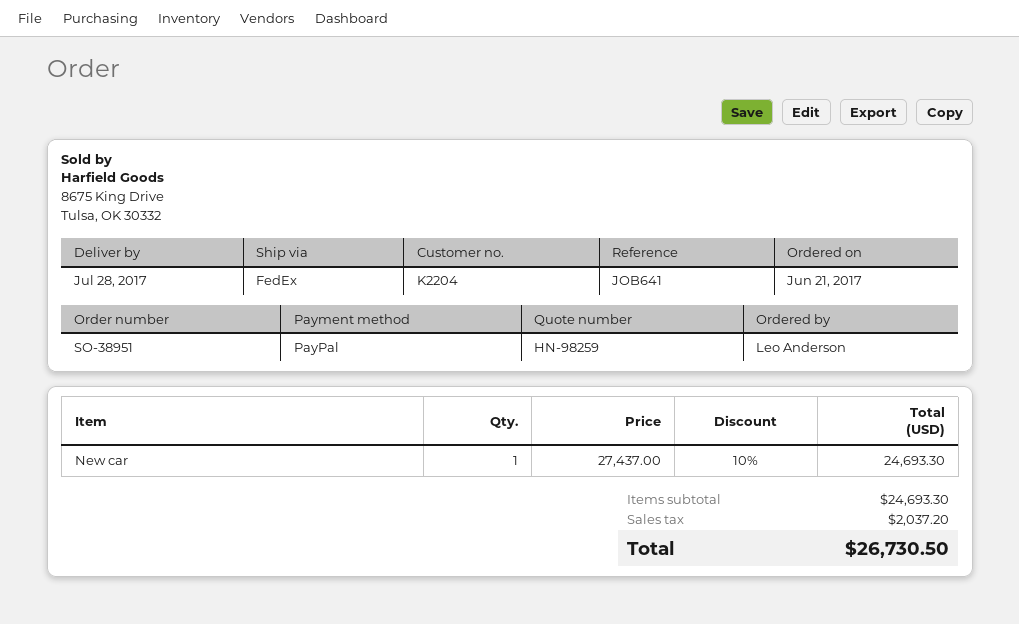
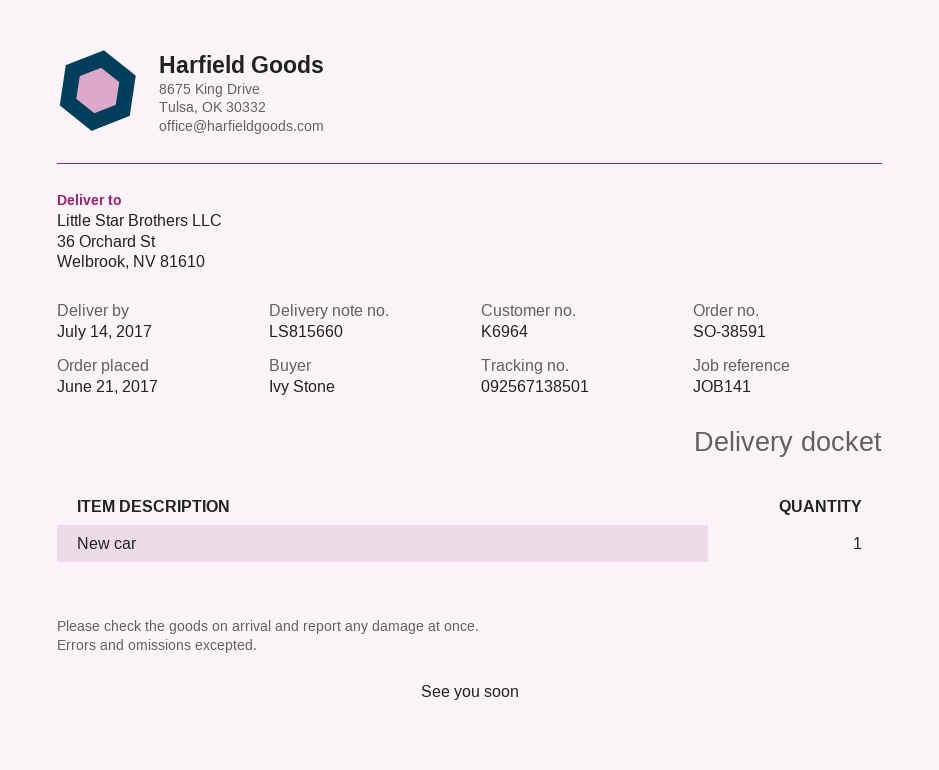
order number: SO-38951 -> SO-38591
delivery date: 2017-07-28 -> 2017-07-14
customer number: K2204 -> K6964
reference: JOB641 -> JOB141
ordered by: Leo Anderson -> Ivy Stone

